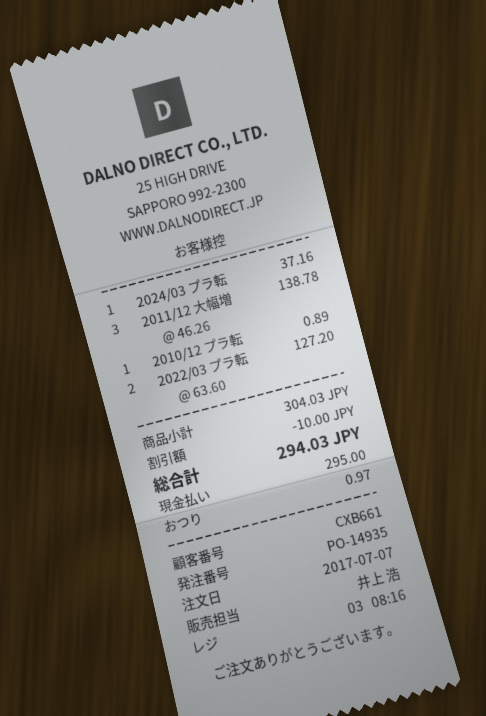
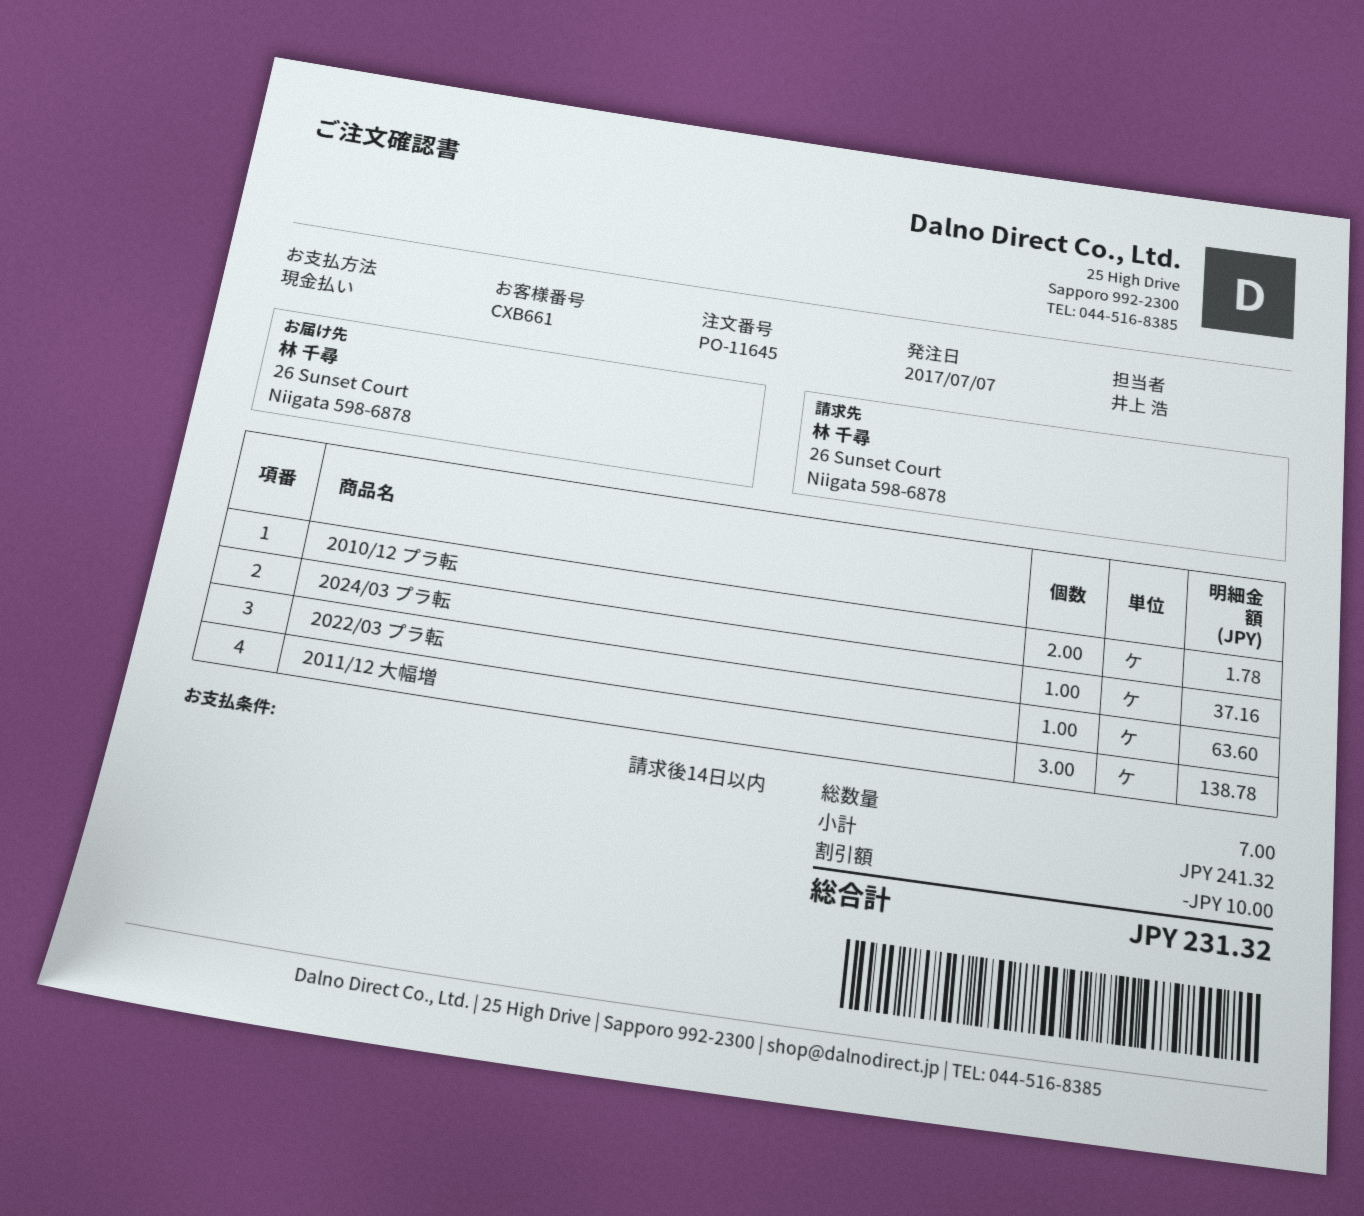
order number: PO-14935 -> PO-11645
2010/12 プラ転: 1 for 0.89 -> 2 for 1.78
2022/03 プラ転: 2 for 127.20 -> 1 for 63.60
subtotal: 304.03 -> 241.32
total: 294.03 -> 231.32

